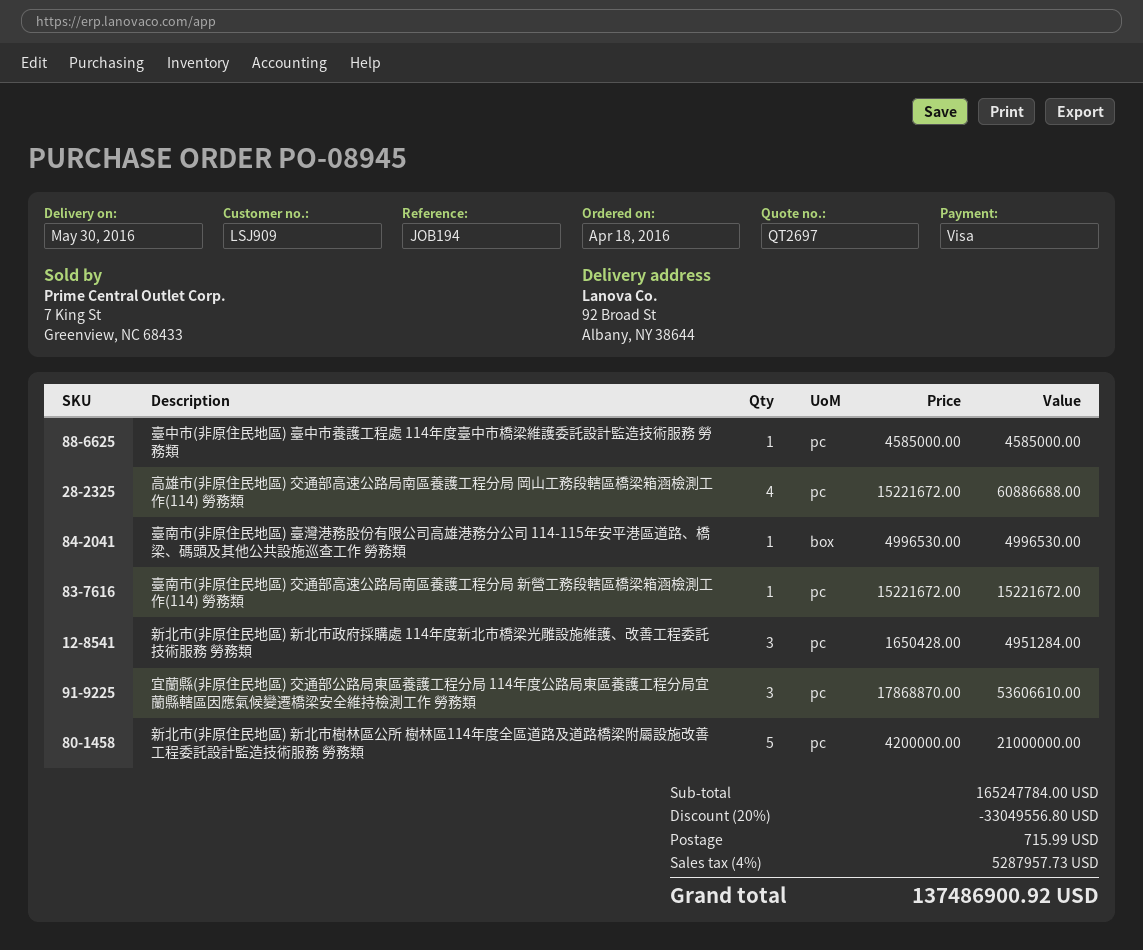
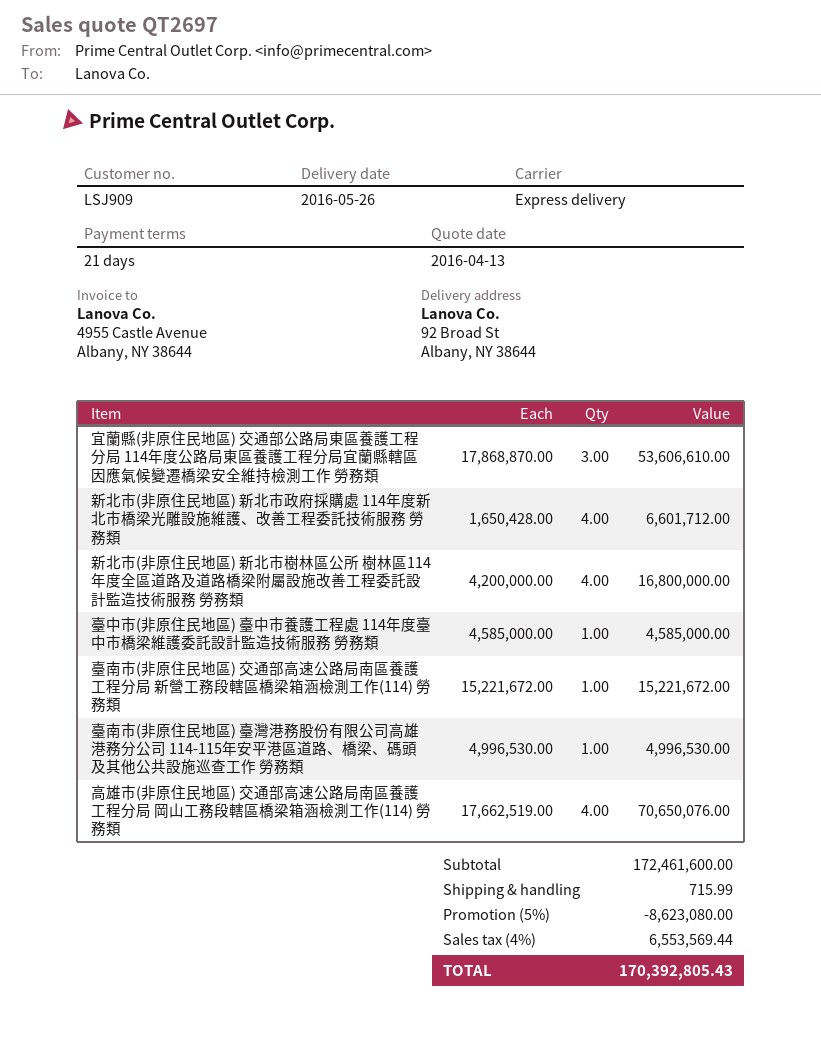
delivery date: 2016-05-30 -> 2016-05-26
高雄市(非原住民地區) 交通部高速公路局南區養護工程分局 岡山工務段轄區橋梁箱涵檢測工作(114) 勞務類: 4 x 15221672.00 = 60886688.00 -> 4 x 17662519.00 = 70650076.00
新北市(非原住民地區) 新北市政府採購處 114年度新北市橋梁光雕設施維護、改善工程委託技術服務 勞務類: 3 x 1650428.00 = 4951284.00 -> 4 x 1650428.00 = 6601712.00
新北市(非原住民地區) 新北市樹林區公所 樹林區114年度全區道路及道路橋梁附屬設施改善工程委託設計監造技術服務 勞務類: 5 x 4200000.00 = 21000000.00 -> 4 x 4200000.00 = 16800000.00
subtotal: 165247784.00 -> 172461600.00
discount: 20% = 33049556.80 -> 5% = 8623080.00
tax: 4% = 5287957.73 -> 4% = 6553569.44
total: 137486900.92 -> 170392805.43

